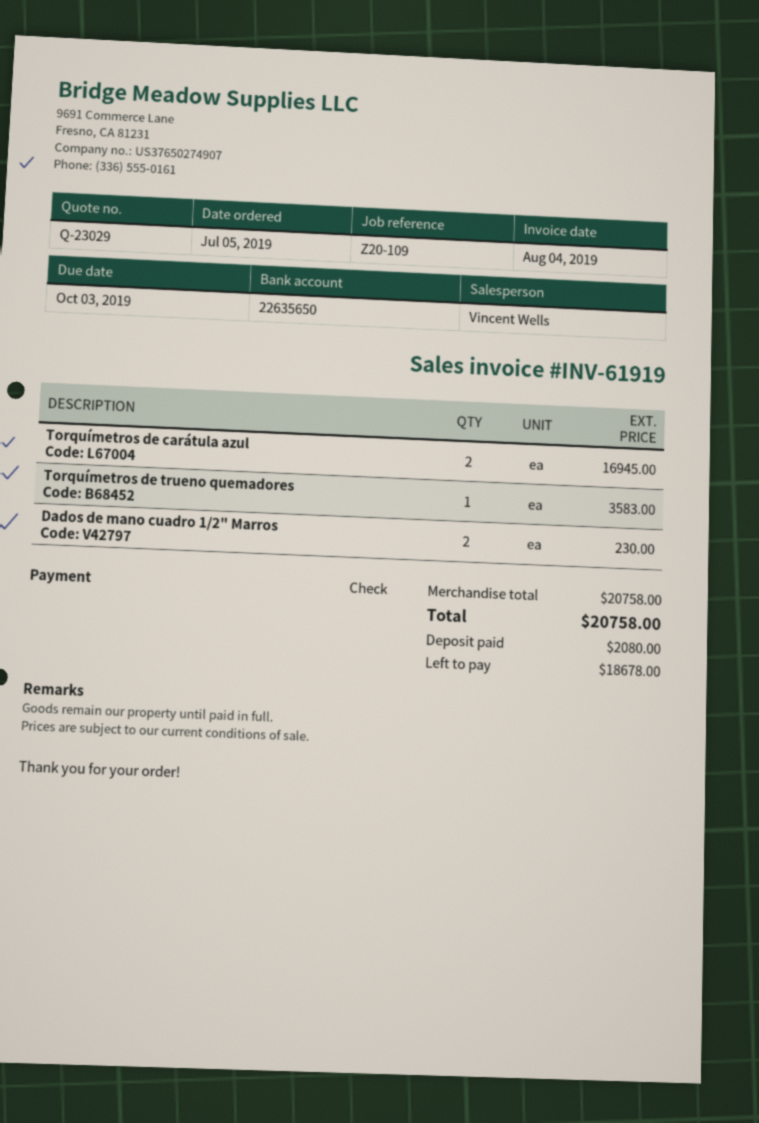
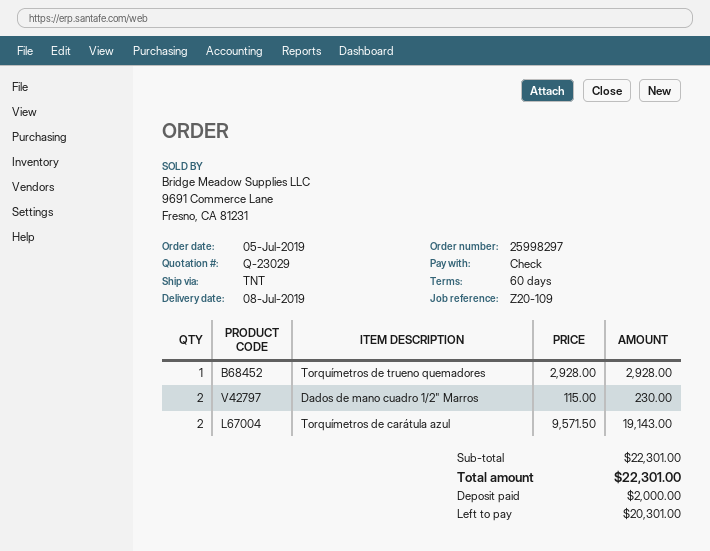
Torquímetros de carátula azul: 2 for 16945.00 -> 2 for 19143.00
Torquímetros de trueno quemadores: 1 for 3583.00 -> 1 for 2928.00
subtotal: 20758.00 -> 22301.00
total: 20758.00 -> 22301.00
deposit: 2080.00 -> 2000.00
balance: 18678.00 -> 20301.00

